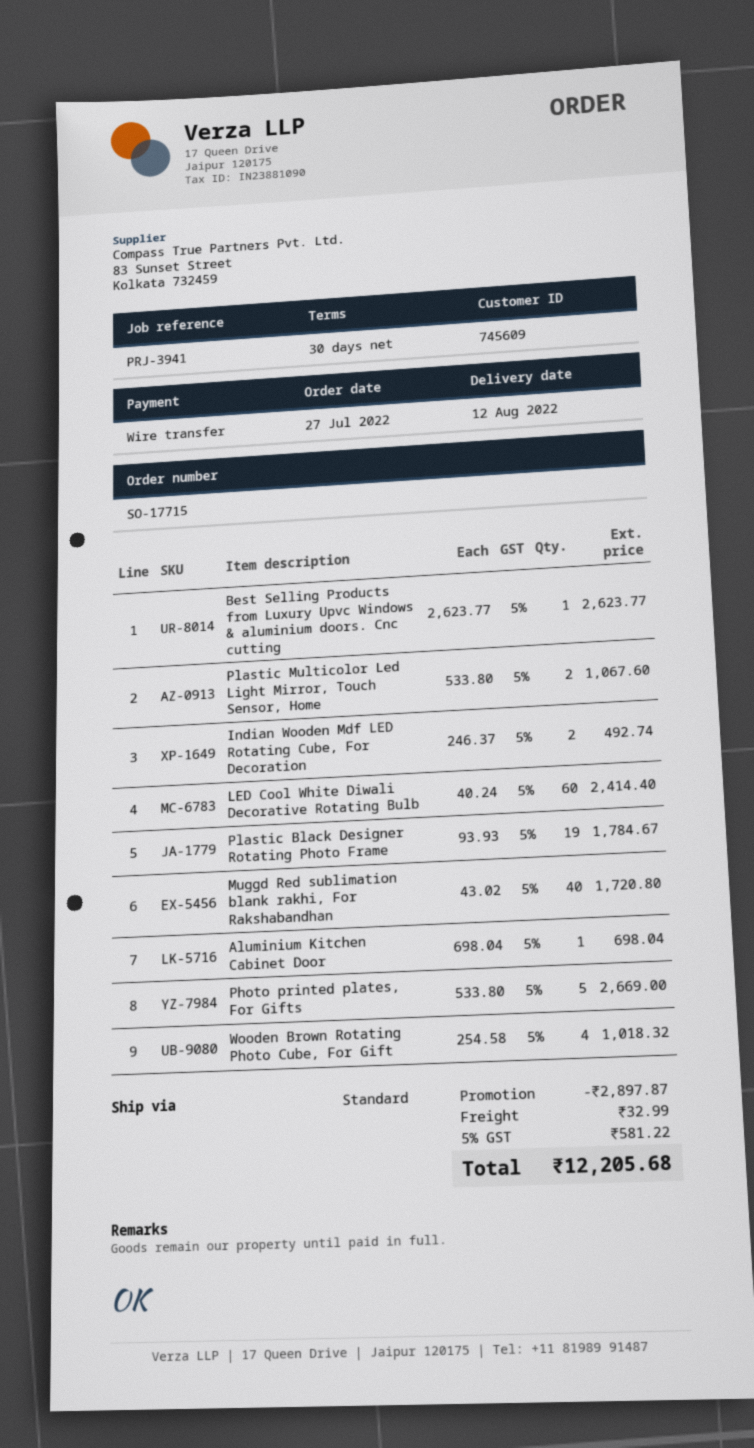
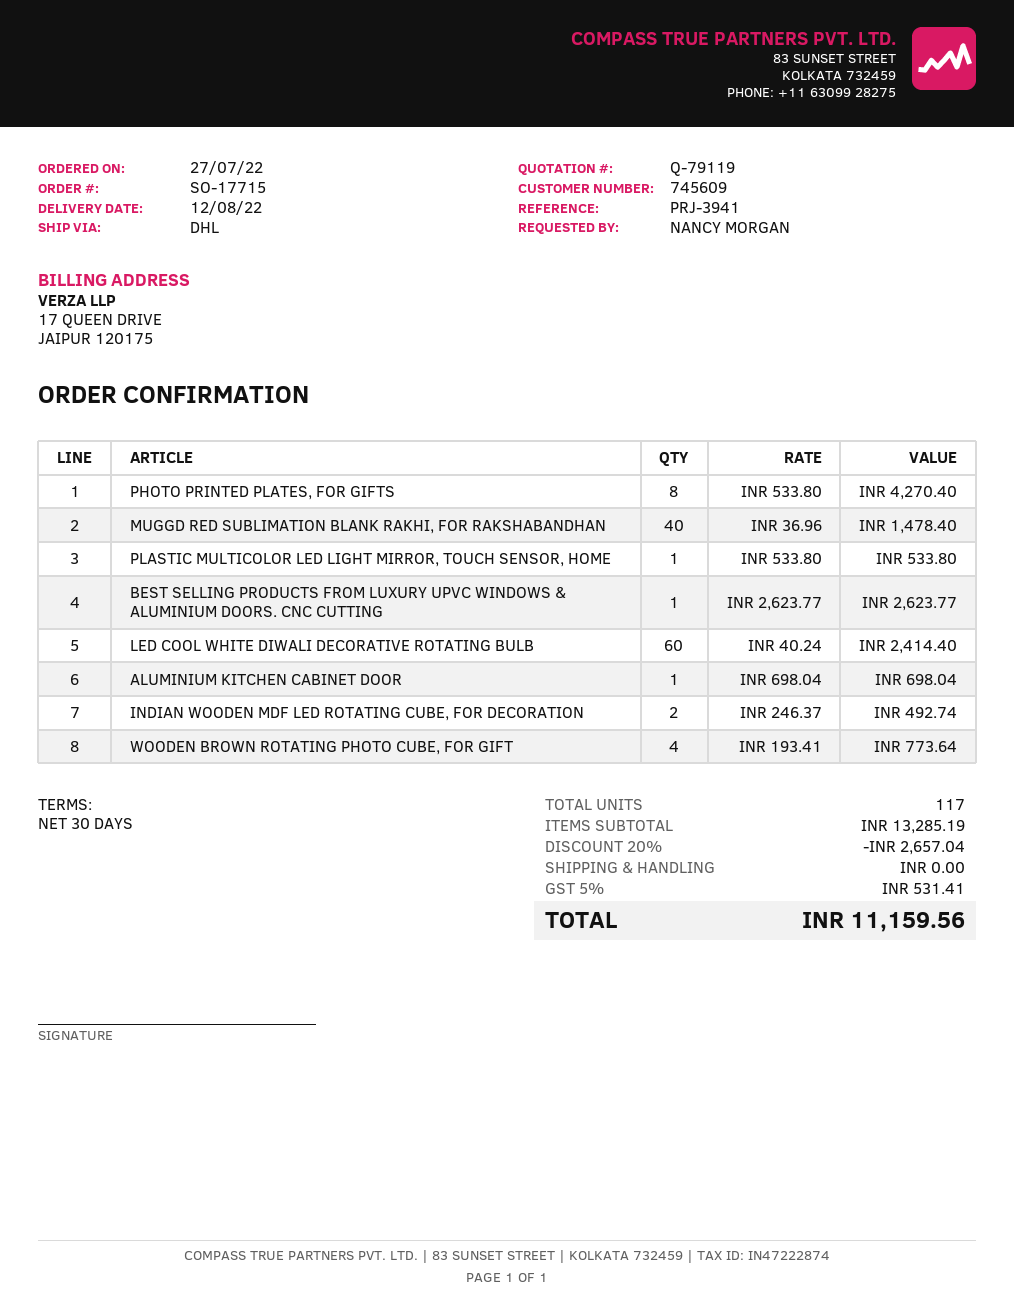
shipping method: standard -> DHL
Plastic Multicolor Led Light Mirror, Touch Sensor, Home: 2 x 533.80 = 1067.60 -> 1 x 533.80 = 533.80
Plastic Black Designer Rotating Photo Frame: 19 x 93.93 = 1784.67 -> none
Muggd Red sublimation blank rakhi, For Rakshabandhan: 40 x 43.02 = 1720.80 -> 40 x 36.96 = 1478.40
Photo printed plates, For Gifts: 5 x 533.80 = 2669.00 -> 8 x 533.80 = 4270.40
Wooden Brown Rotating Photo Cube, For Gift: 4 x 254.58 = 1018.32 -> 4 x 193.41 = 773.64
discount: 2897.87 -> 2657.04
shipping: 32.99 -> 0.00
tax: 5% = 581.22 -> 5% = 531.41
total: 12205.68 -> 11159.56

